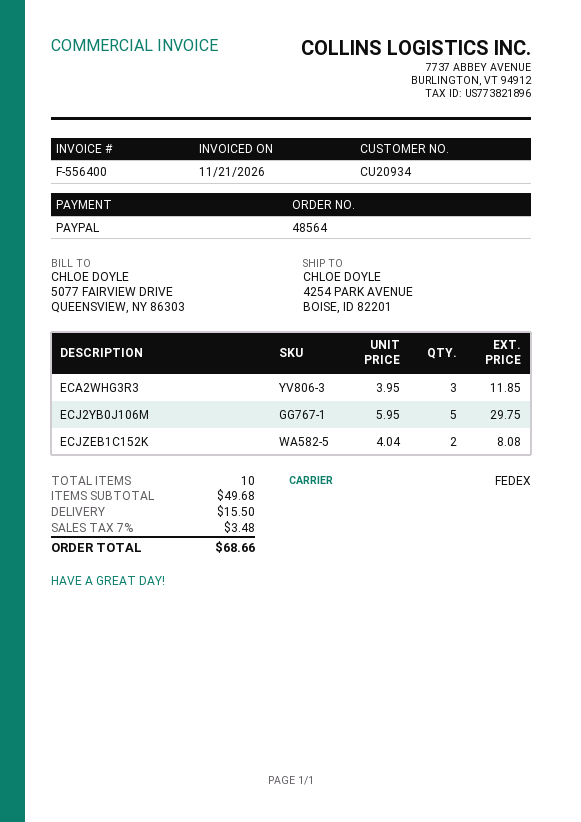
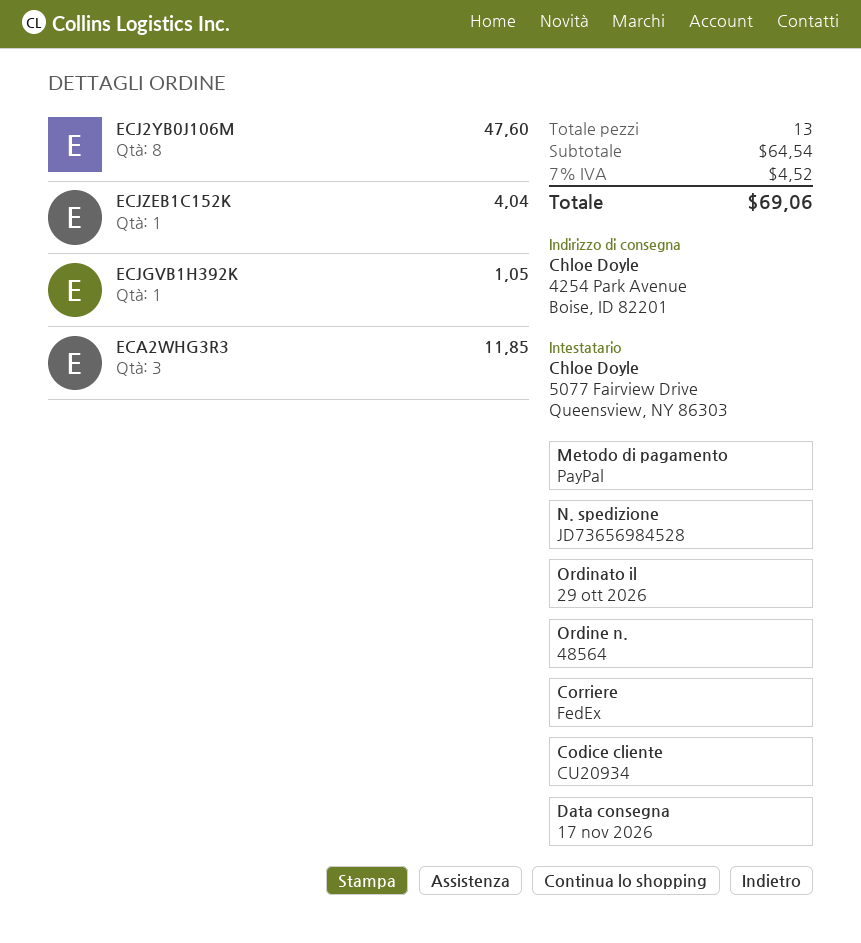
ECJ2YB0J106M: 5 for 29.75 -> 8 for 47.60
ECJZEB1C152K: 2 for 8.08 -> 1 for 4.04
ECJGVB1H392K: none -> 1 for 1.05
total quantity: 10 -> 13
subtotal: 49.68 -> 64.54
shipping: 15.50 -> none
tax: 7% = 3.48 -> 7% = 4.52
total: 68.66 -> 69.06

